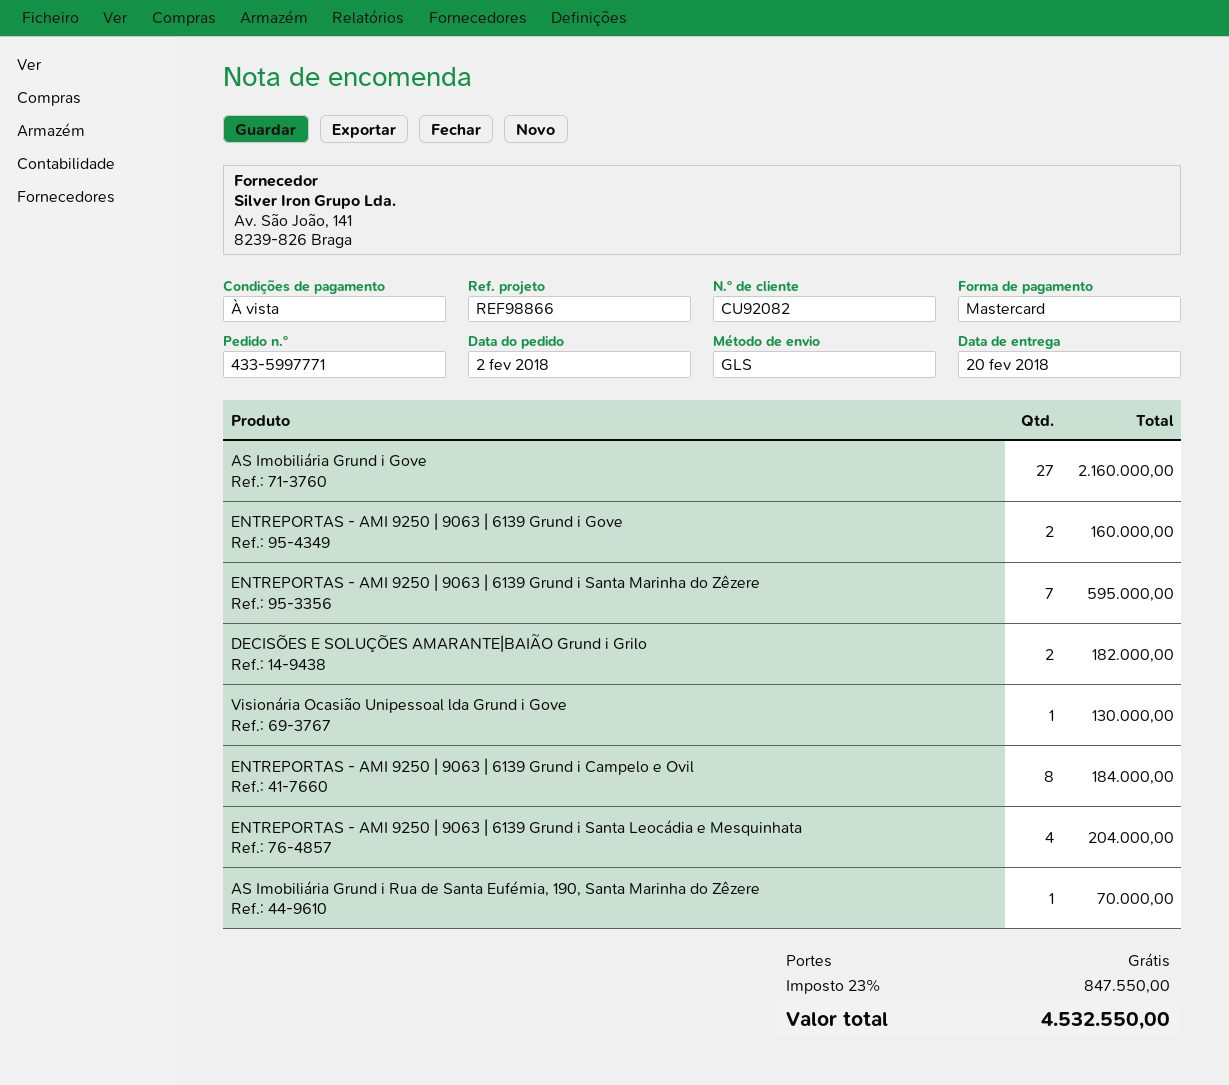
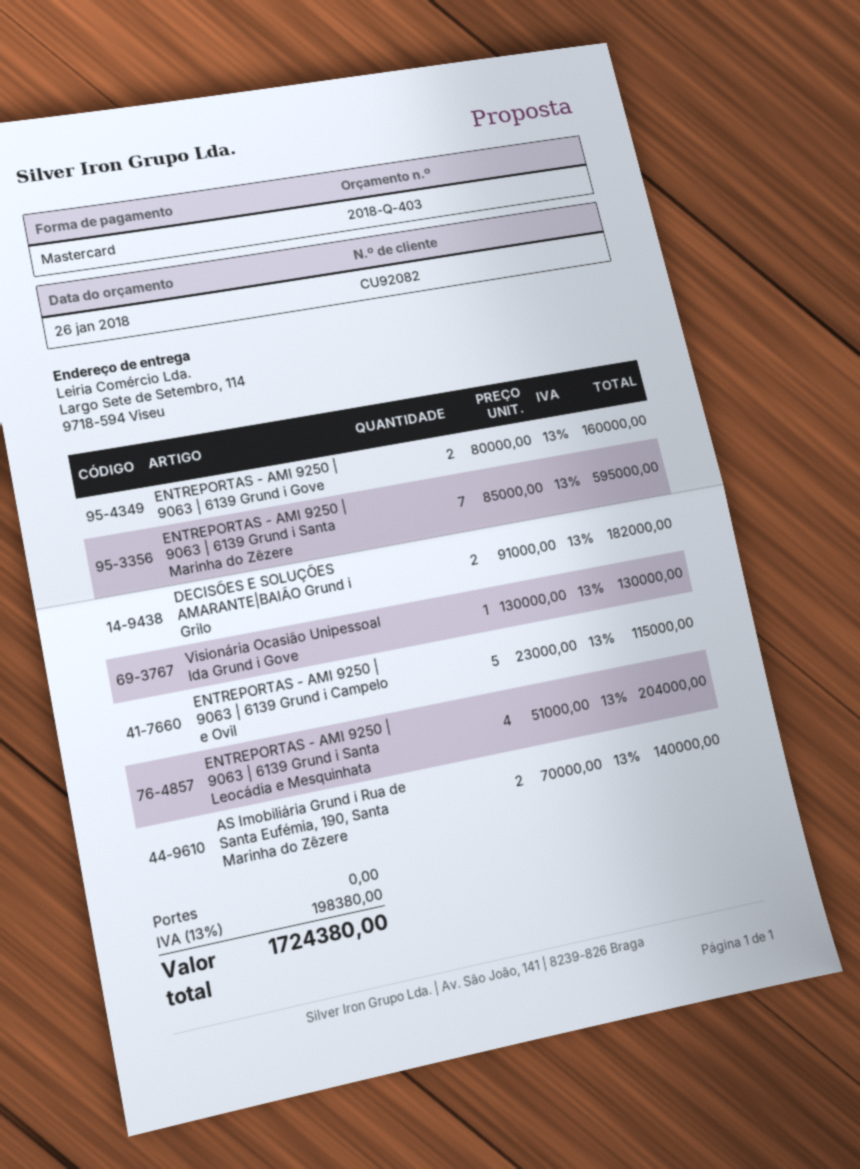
AS Imobiliária Grund i Gove: 27 for 2160000.00 -> none
ENTREPORTAS - AMI 9250 | 9063 | 6139 Grund i Campelo e Ovil: 8 for 184000.00 -> 5 for 115000.00
AS Imobiliária Grund i Rua de Santa Eufémia, 190, Santa Marinha do Zêzere: 1 for 70000.00 -> 2 for 140000.00
tax: 23% = 847550.00 -> 13% = 198380.00
total: 4532550.00 -> 1724380.00

